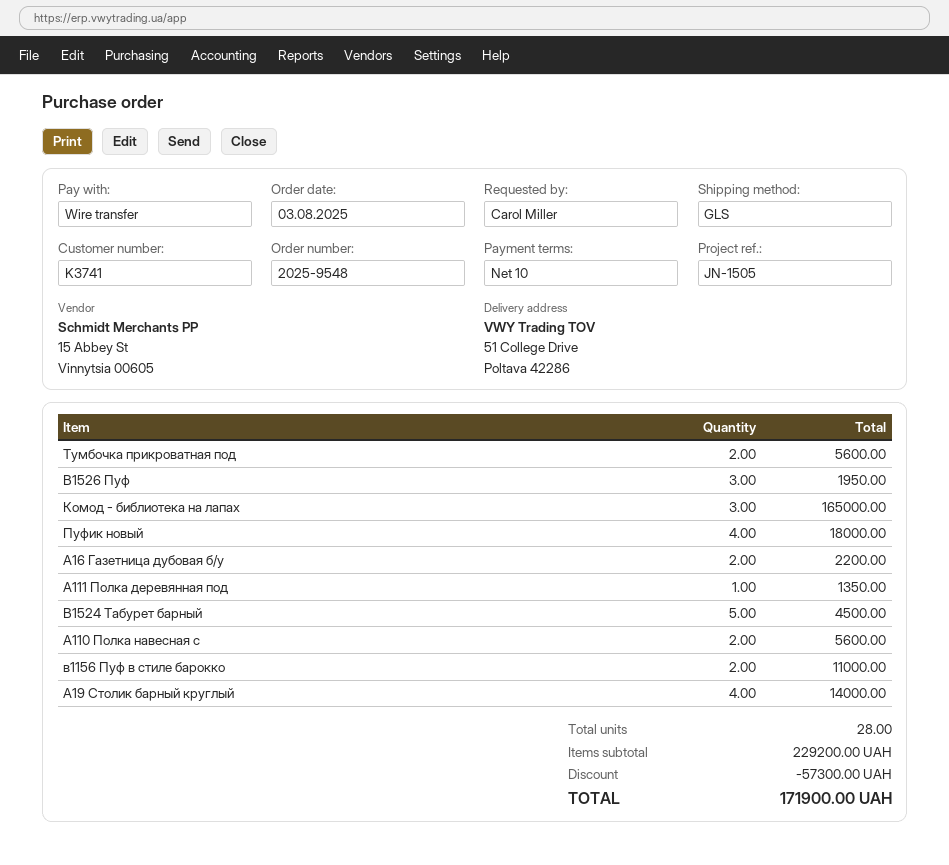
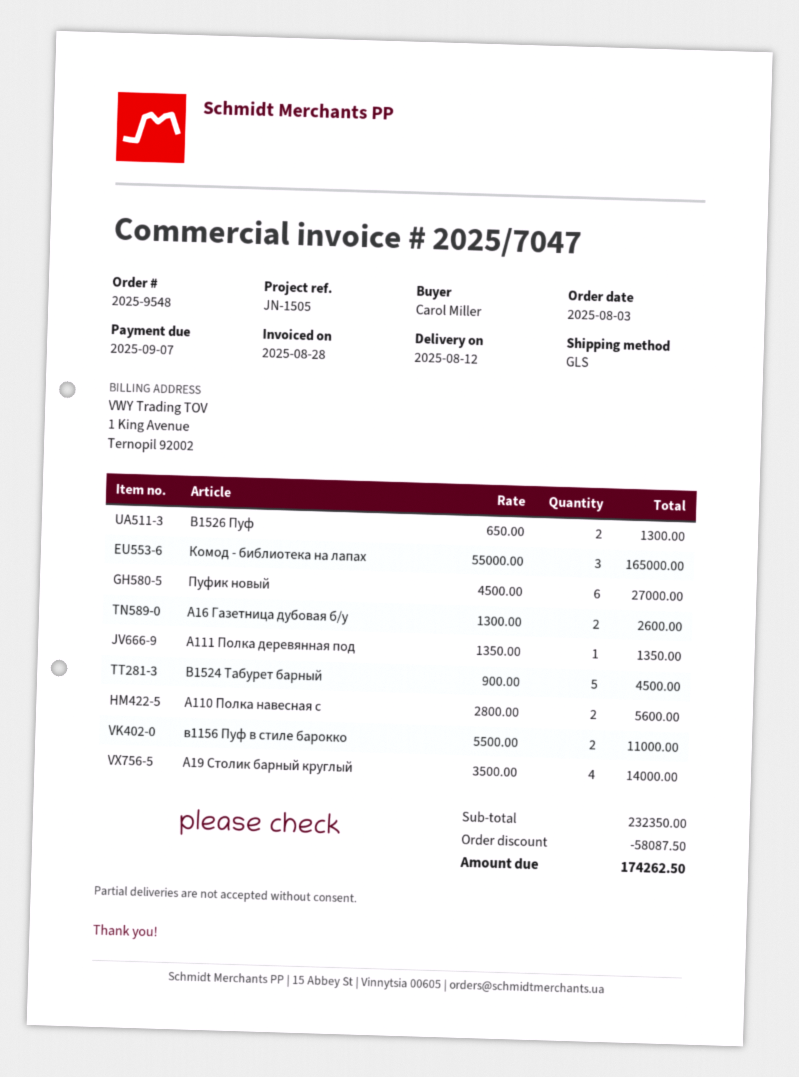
Тумбочка прикроватная под: 2 for 5600.00 -> none
В1526 Пуф: 3 for 1950.00 -> 2 for 1300.00
Пуфик новый: 4 for 18000.00 -> 6 for 27000.00
А16 Газетница дубовая б/у: 2 for 2200.00 -> 2 for 2600.00
subtotal: 229200.00 -> 232350.00
discount: 57300.00 -> 58087.50
total: 171900.00 -> 174262.50

